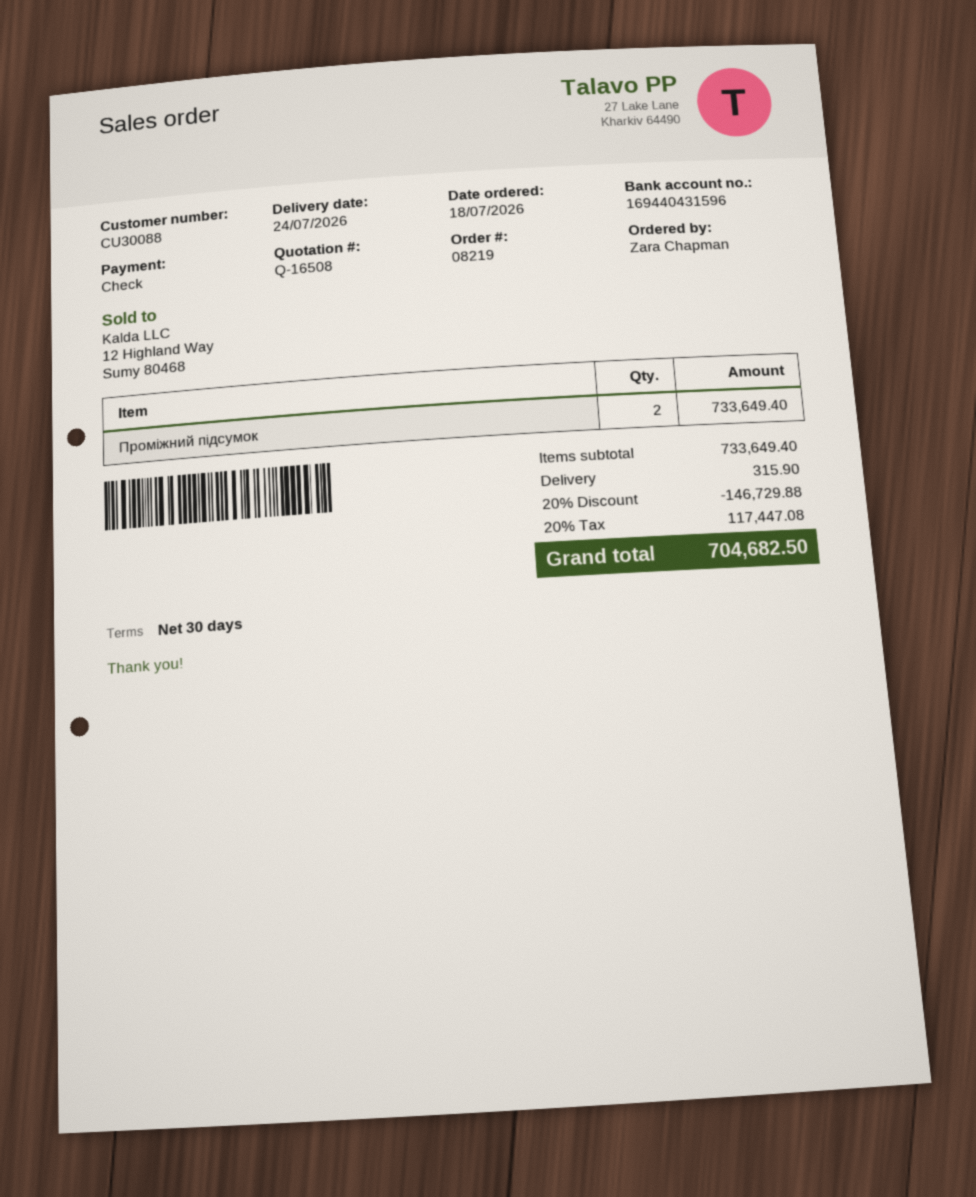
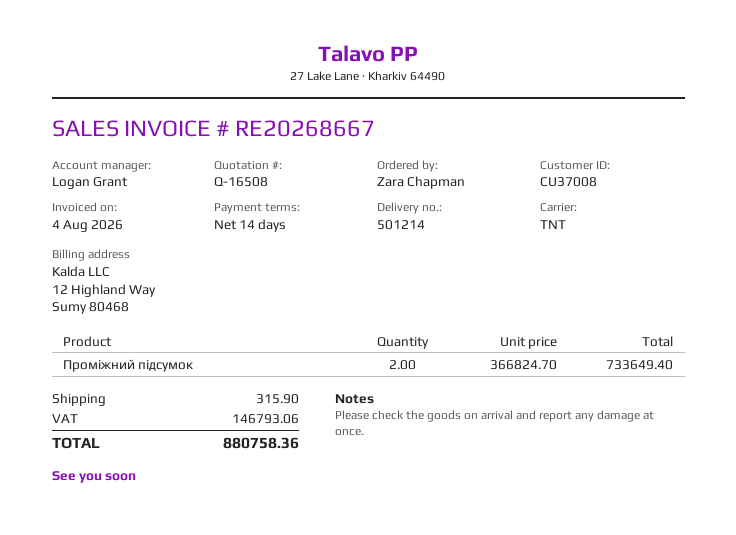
payment terms: 30 days -> 14 days
customer number: CU30088 -> CU37008
discount: 20% = 146729.88 -> none
tax: 117447.08 -> 146793.06
total: 704682.50 -> 880758.36

